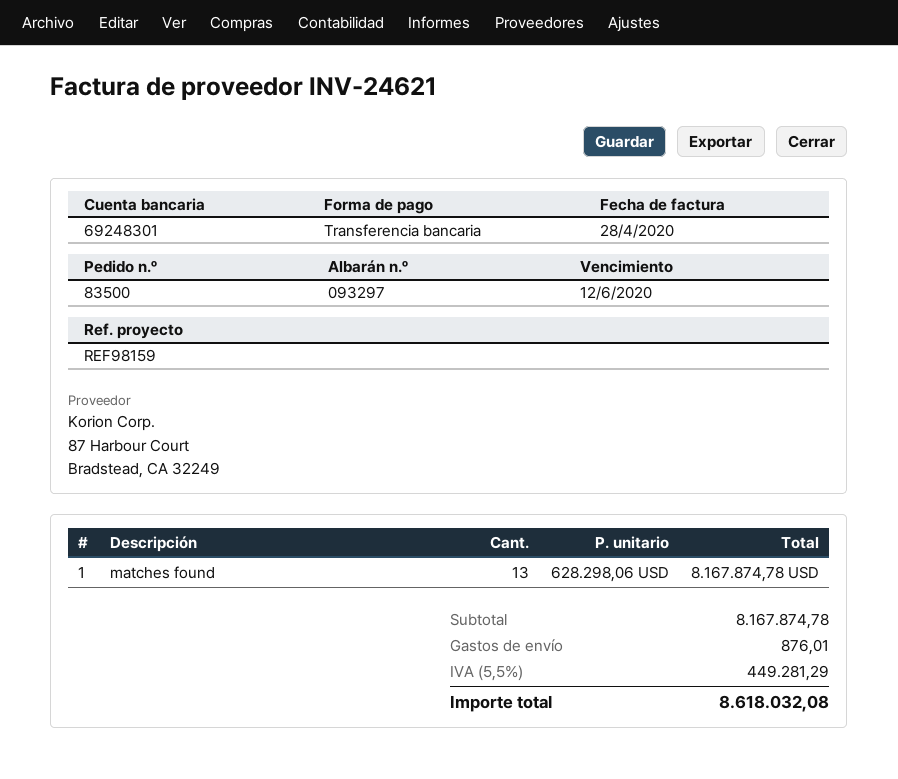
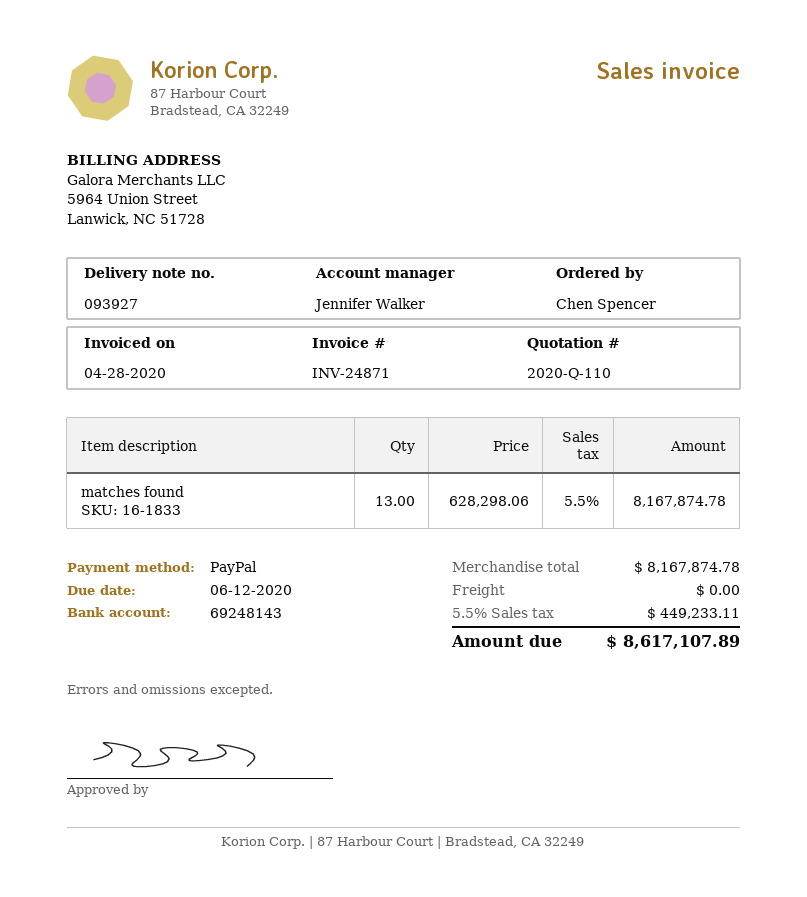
delivery note number: 093297 -> 093927
invoice number: INV-24621 -> INV-24871
payment method: bank transfer -> PayPal
bank account: 69248301 -> 69248143
shipping: 876.01 -> 0.00
tax: 5.5% = 449281.29 -> 5.5% = 449233.11
total: 8618032.08 -> 8617107.89

